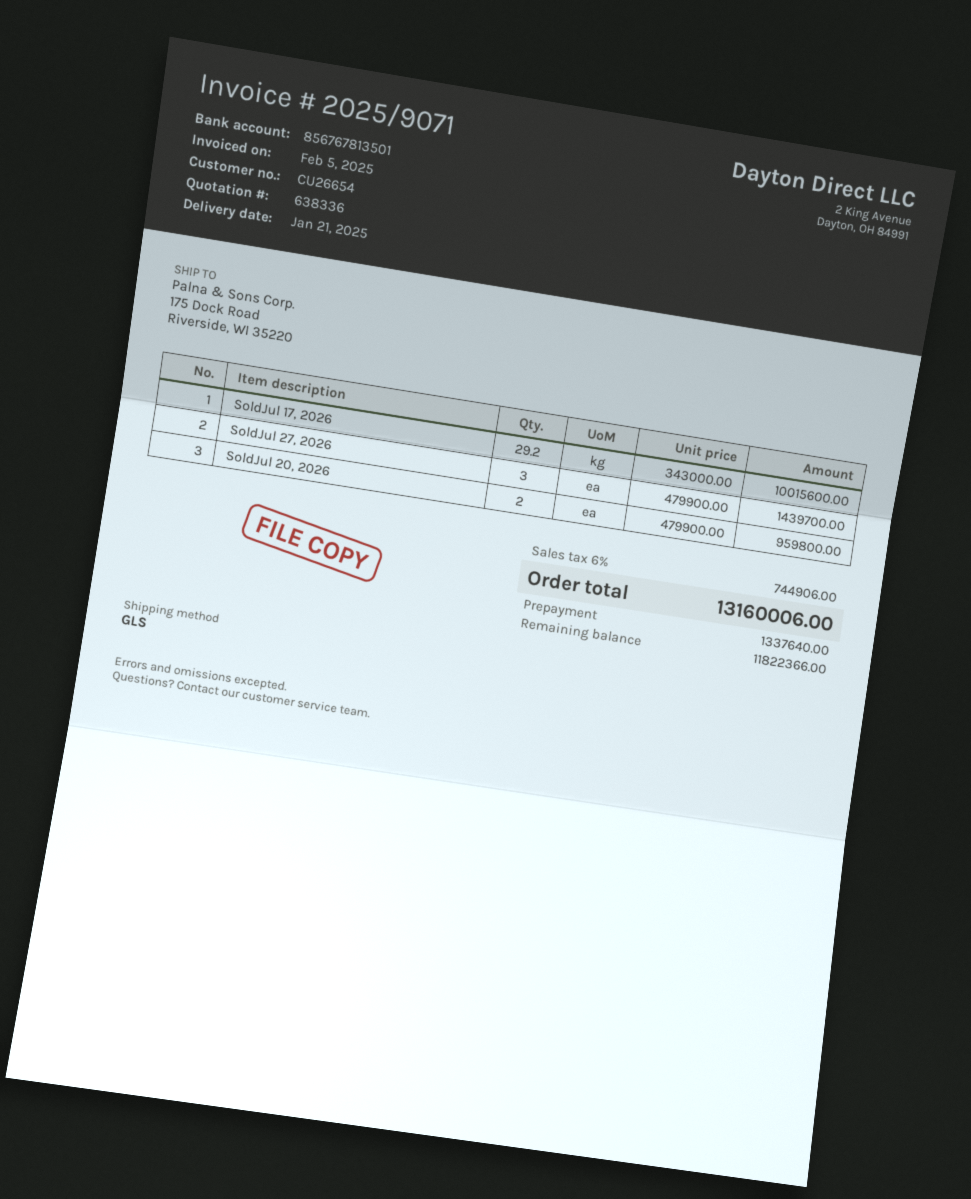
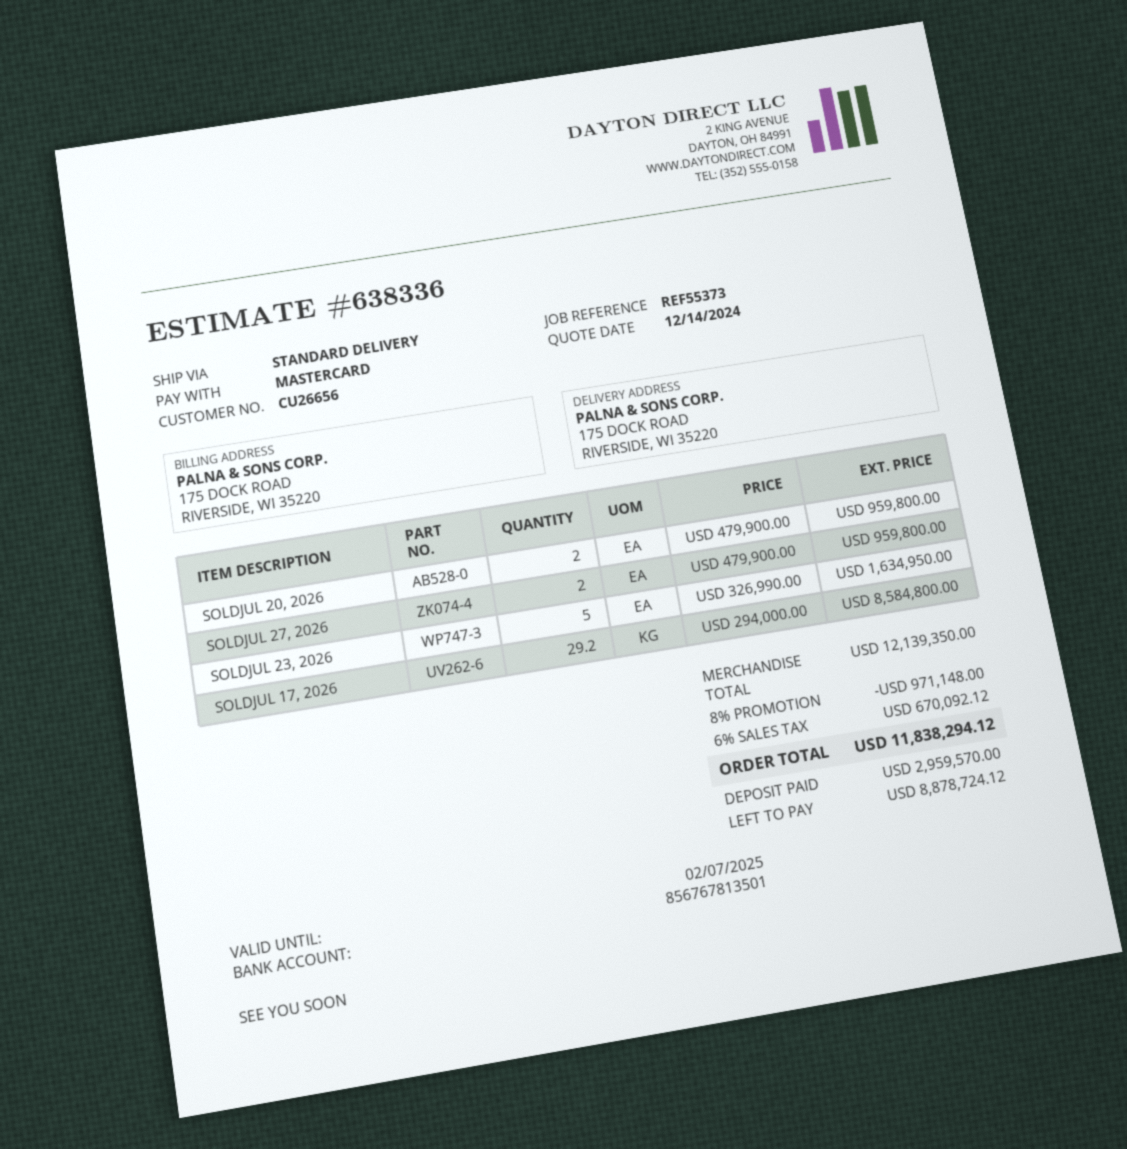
customer number: CU26654 -> CU26656
shipping method: GLS -> standard
SoldJul 17, 2026: 29.2 x 343000.00 = 10015600.00 -> 29.2 x 294000.00 = 8584800.00
SoldJul 27, 2026: 3 x 479900.00 = 1439700.00 -> 2 x 479900.00 = 959800.00
SOLDJUL 23, 2026: none -> 5 x 326990.00 = 1634950.00
discount: none -> 8% = 971148.00
tax: 6% = 744906.00 -> 6% = 670092.12
total: 13160006.00 -> 11838294.12
deposit: 1337640.00 -> 2959570.00
balance: 11822366.00 -> 8878724.12

